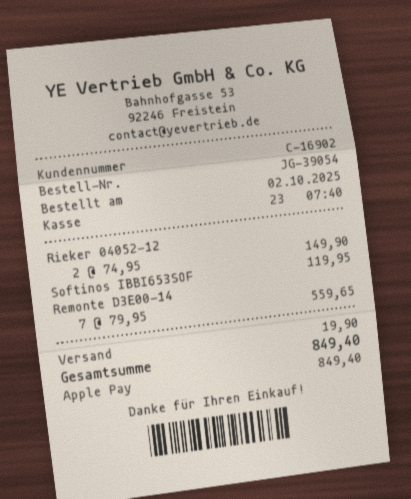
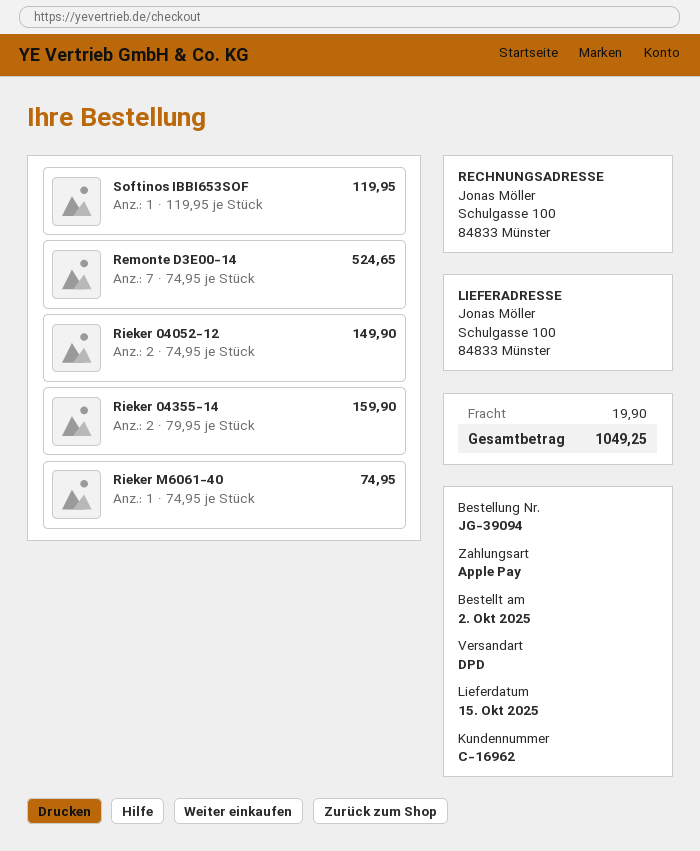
order number: JG-39054 -> JG-39094
customer number: C-16902 -> C-16962
Remonte D3E00-14: 7 x 79.95 = 559.65 -> 7 x 74.95 = 524.65
Rieker 04355-14: none -> 2 x 79.95 = 159.90
Rieker M6061-40: none -> 1 x 74.95 = 74.95
total: 849.40 -> 1049.25

